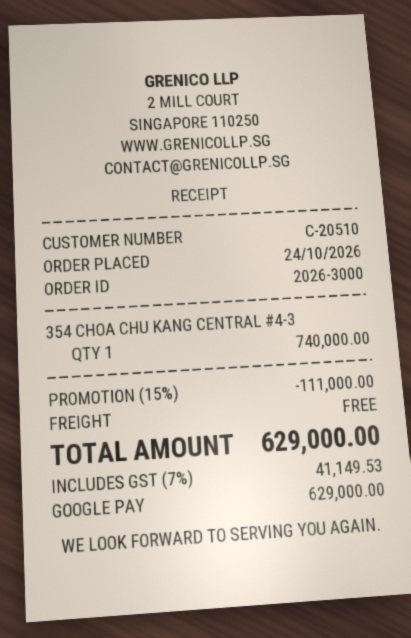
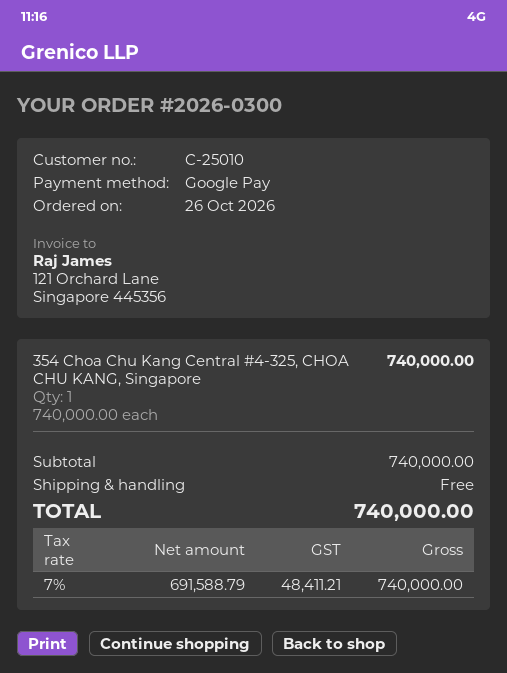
order number: 2026-3000 -> 2026-0300
order date: 2026-10-24 -> 2026-10-26
customer number: C-20510 -> C-25010
discount: 15% = 111000.00 -> none
tax: 7% = 41149.53 -> 7% = 48411.21
total: 629000.00 -> 740000.00

